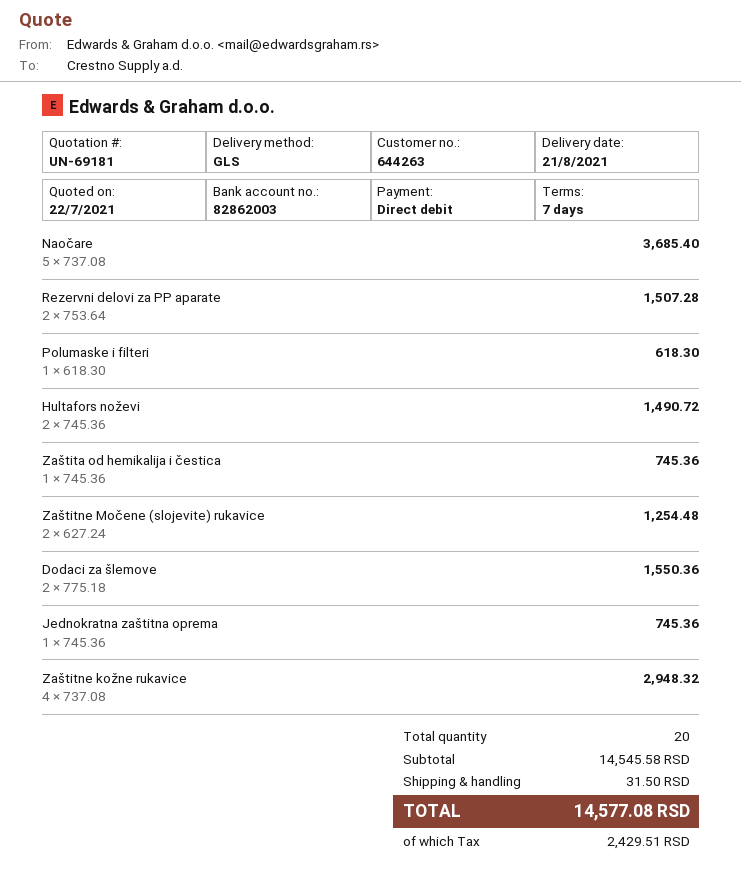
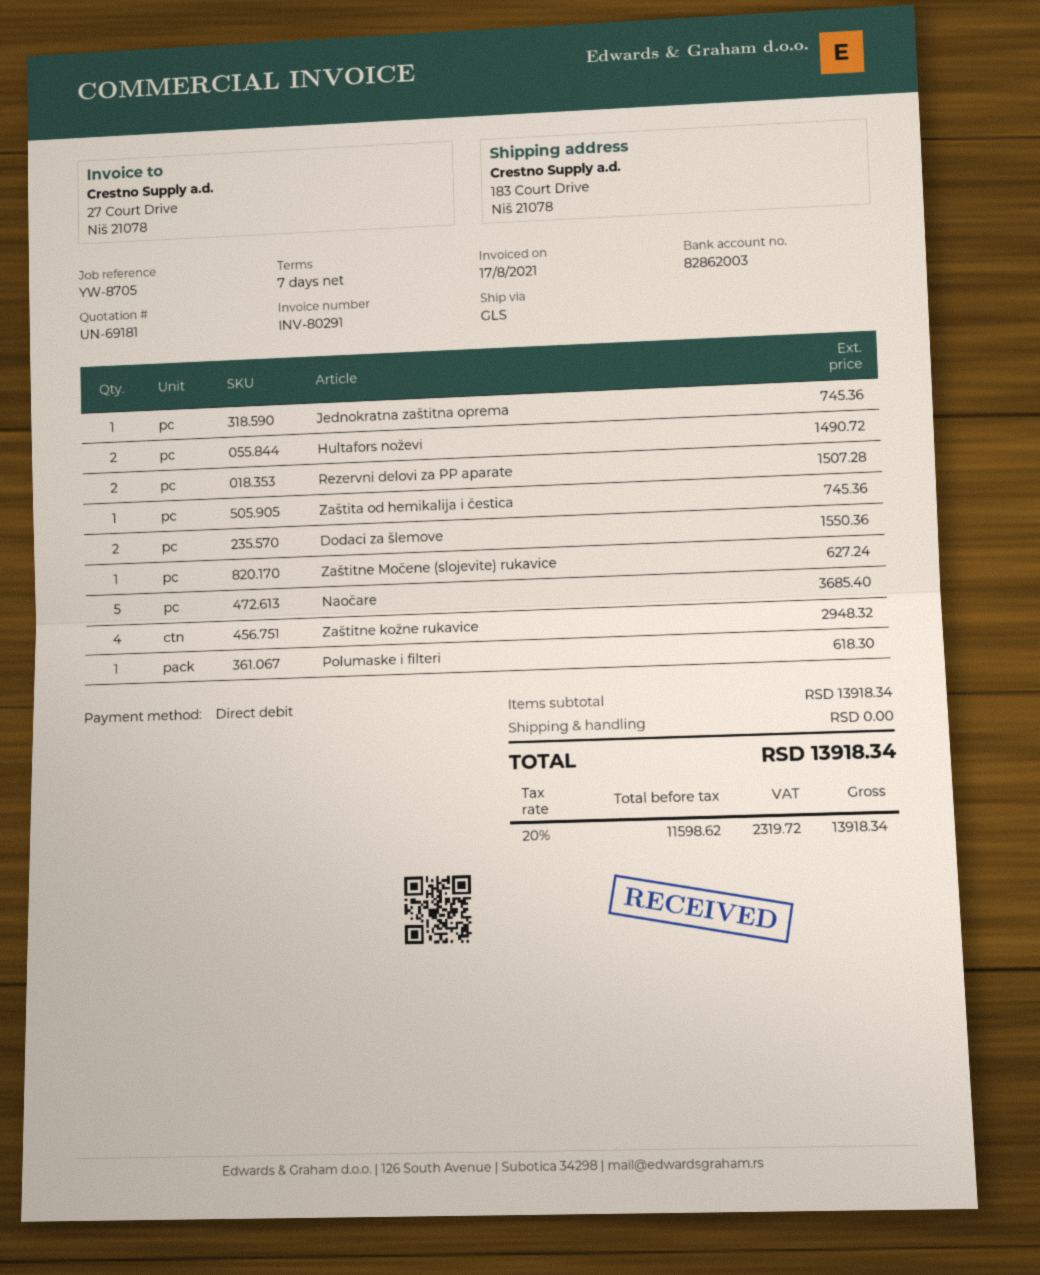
Zaštitne Močene (slojevite) rukavice: 2 for 1254.48 -> 1 for 627.24
subtotal: 14545.58 -> 13918.34
shipping: 31.50 -> 0.00
tax: 2429.51 -> 2319.72
total: 14577.08 -> 13918.34

